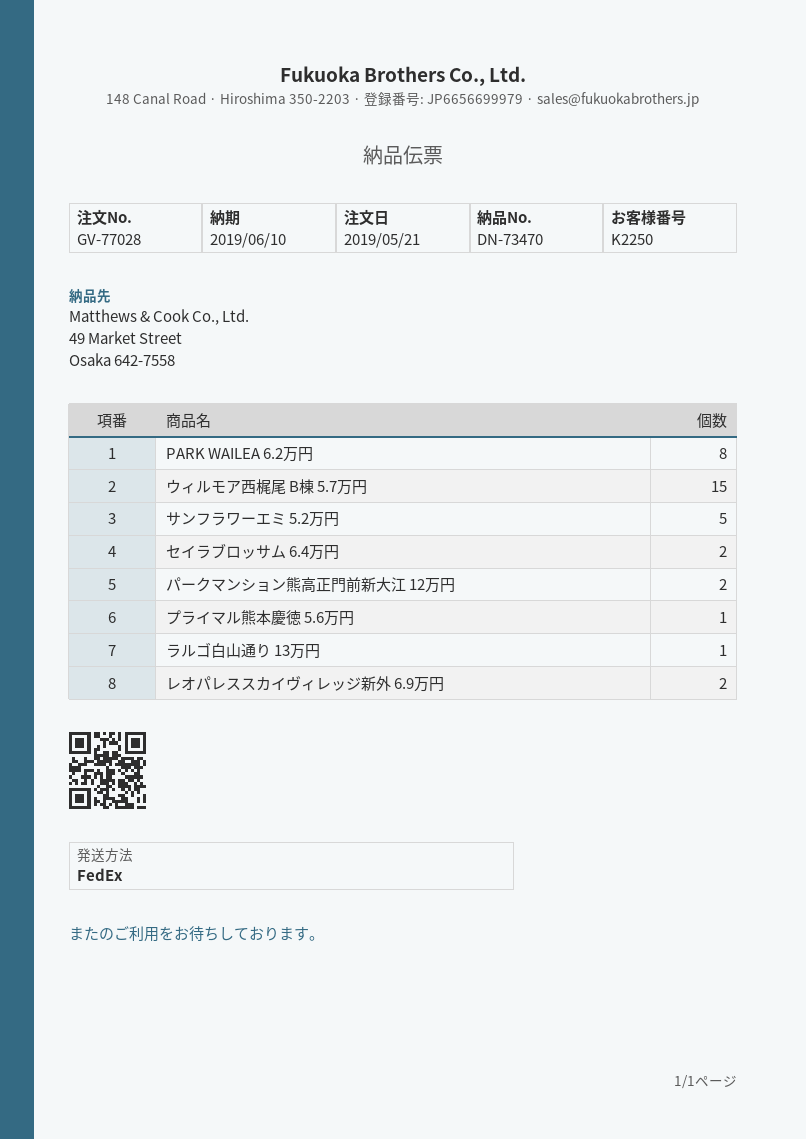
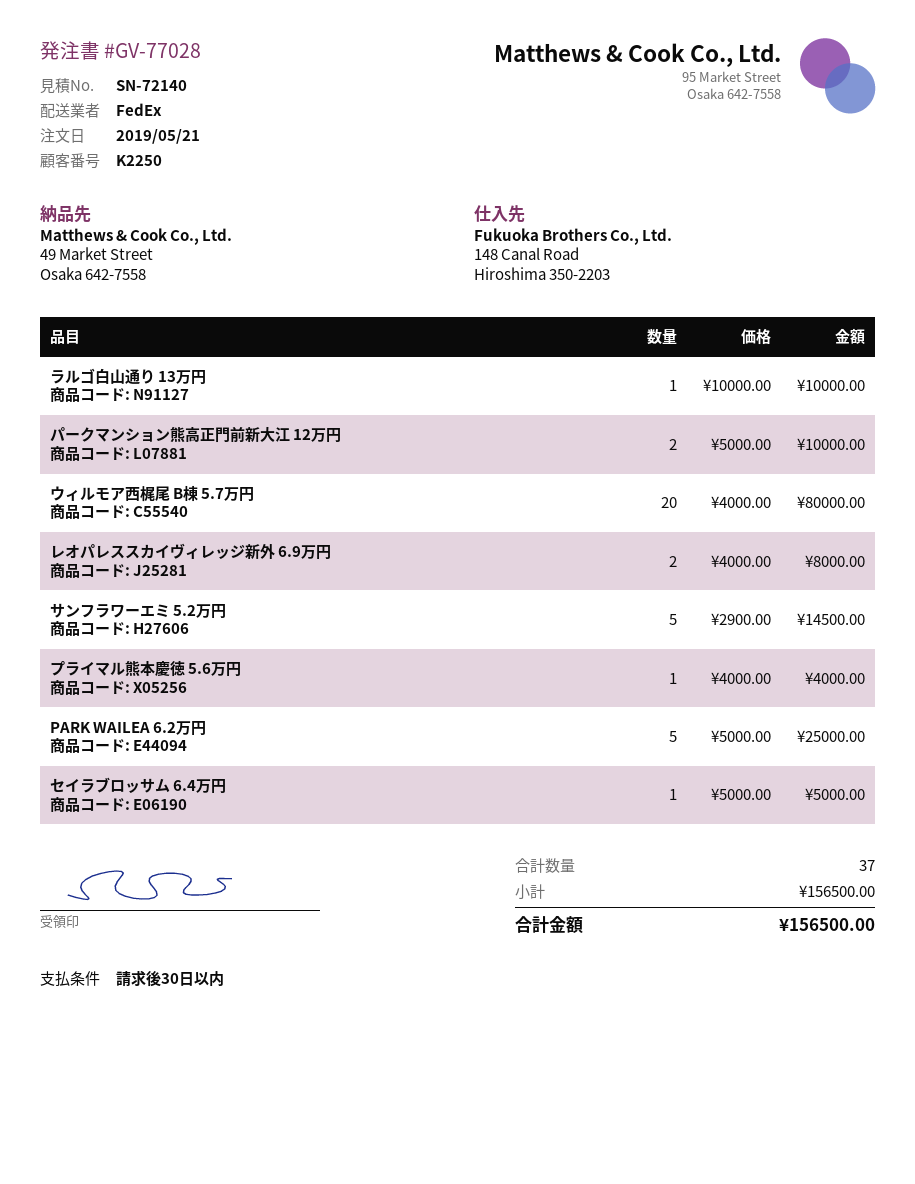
PARK WAILEA 6.2万円: 8 -> 5
ウィルモア西梶尾 B棟 5.7万円: 15 -> 20
セイラブロッサム 6.4万円: 2 -> 1

